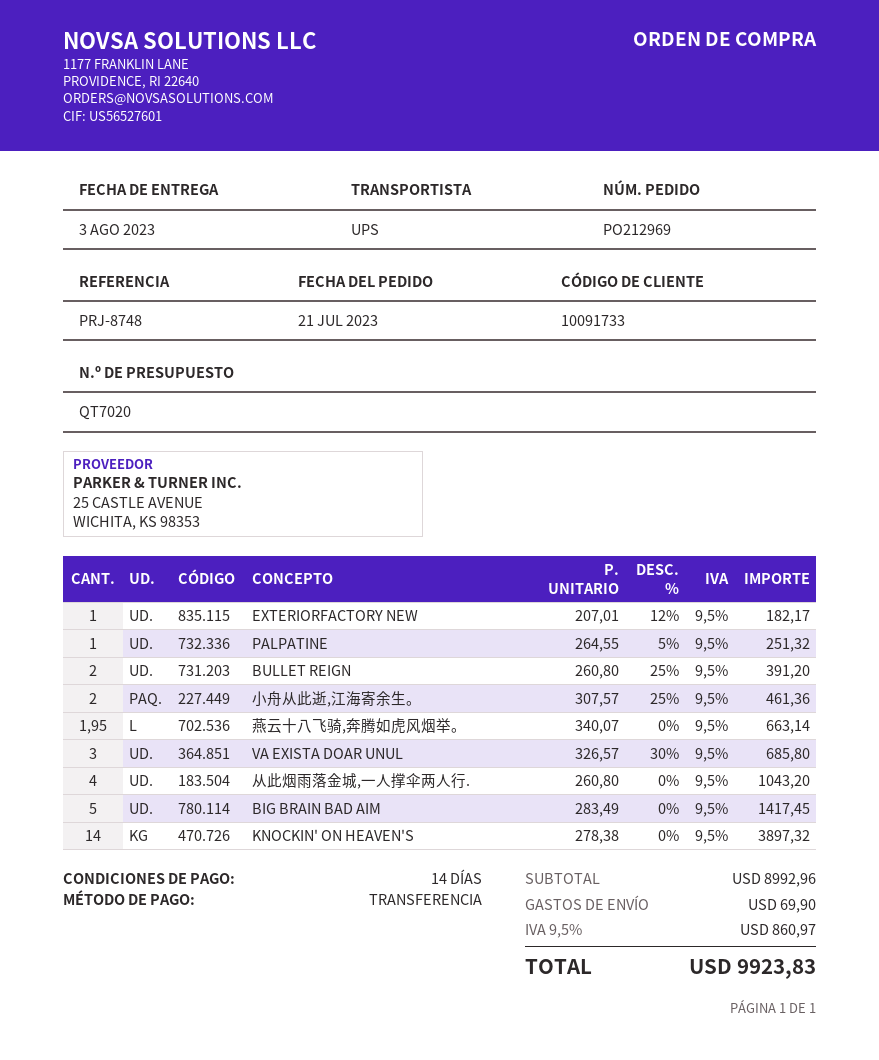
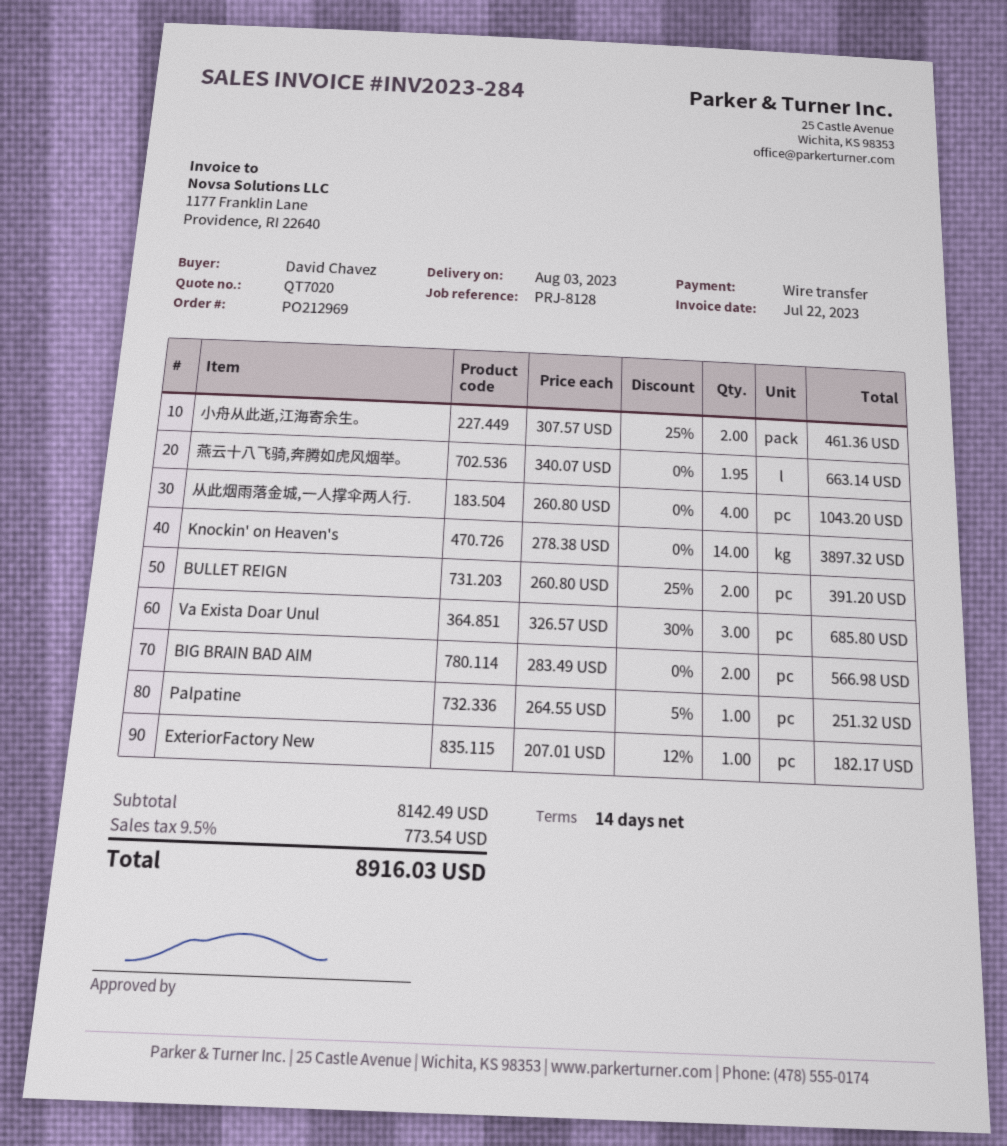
reference: PRJ-8748 -> PRJ-8128
BIG BRAIN BAD AIM: 5 x 283.49 = 1417.45 -> 2 x 283.49 = 566.98
subtotal: 8992.96 -> 8142.49
shipping: 69.90 -> none
tax: 9.5% = 860.97 -> 9.5% = 773.54
total: 9923.83 -> 8916.03

